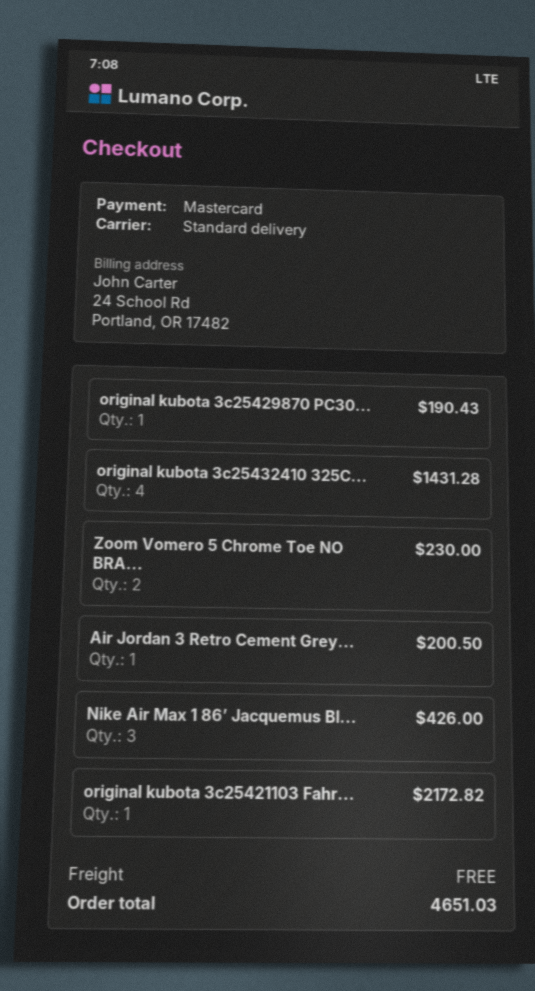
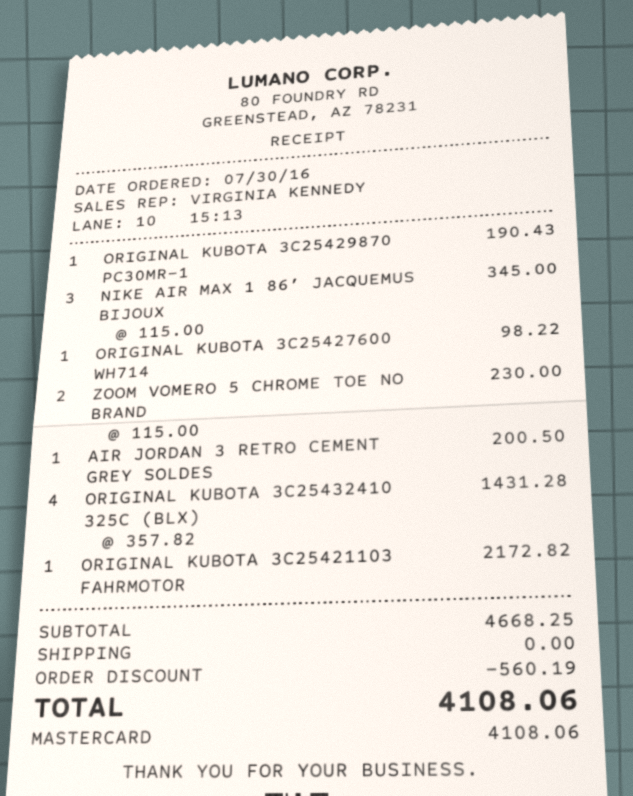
Nike Air Max 1 86’ Jacquemus BI...: 3 for 426.00 -> 3 for 345.00
ORIGINAL KUBOTA 3C25427600 WH714: none -> 1 for 98.22
discount: none -> 560.19
total: 4651.03 -> 4108.06

